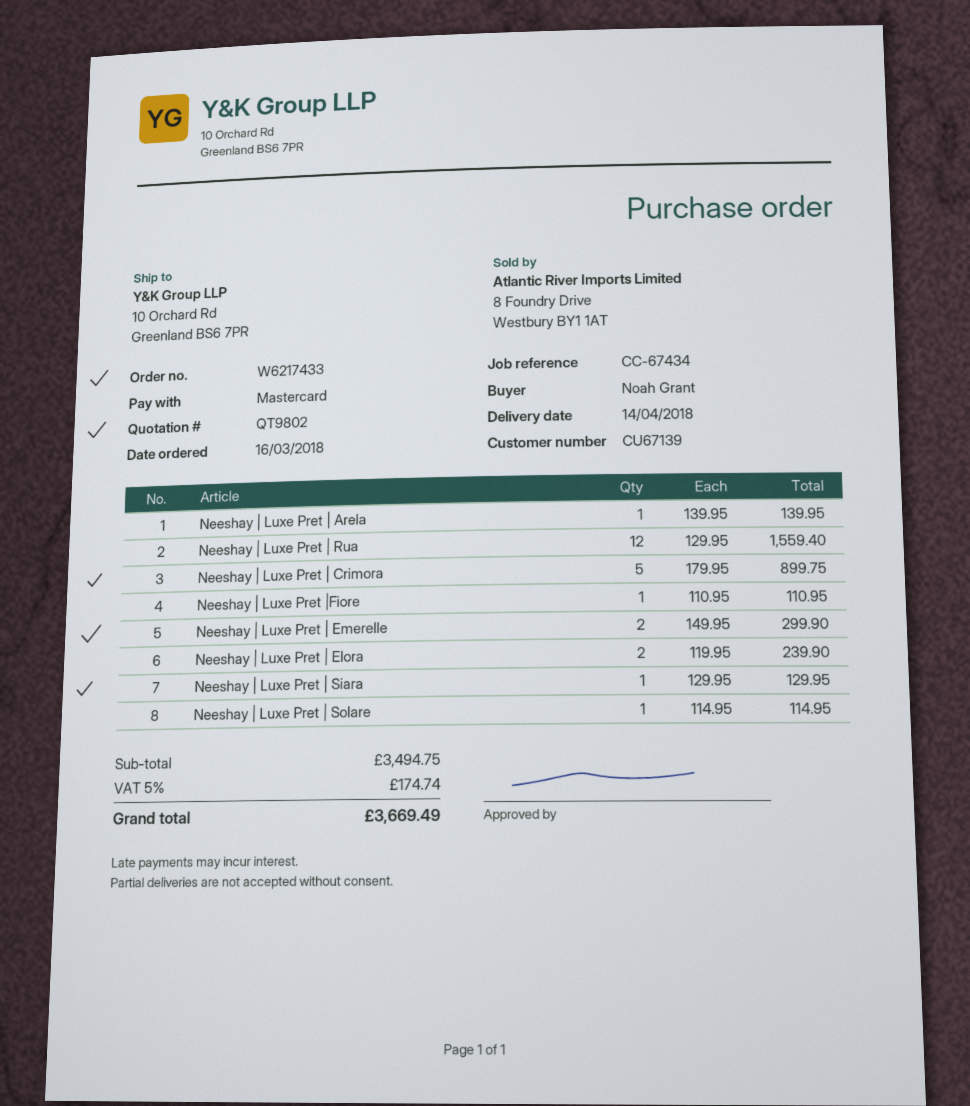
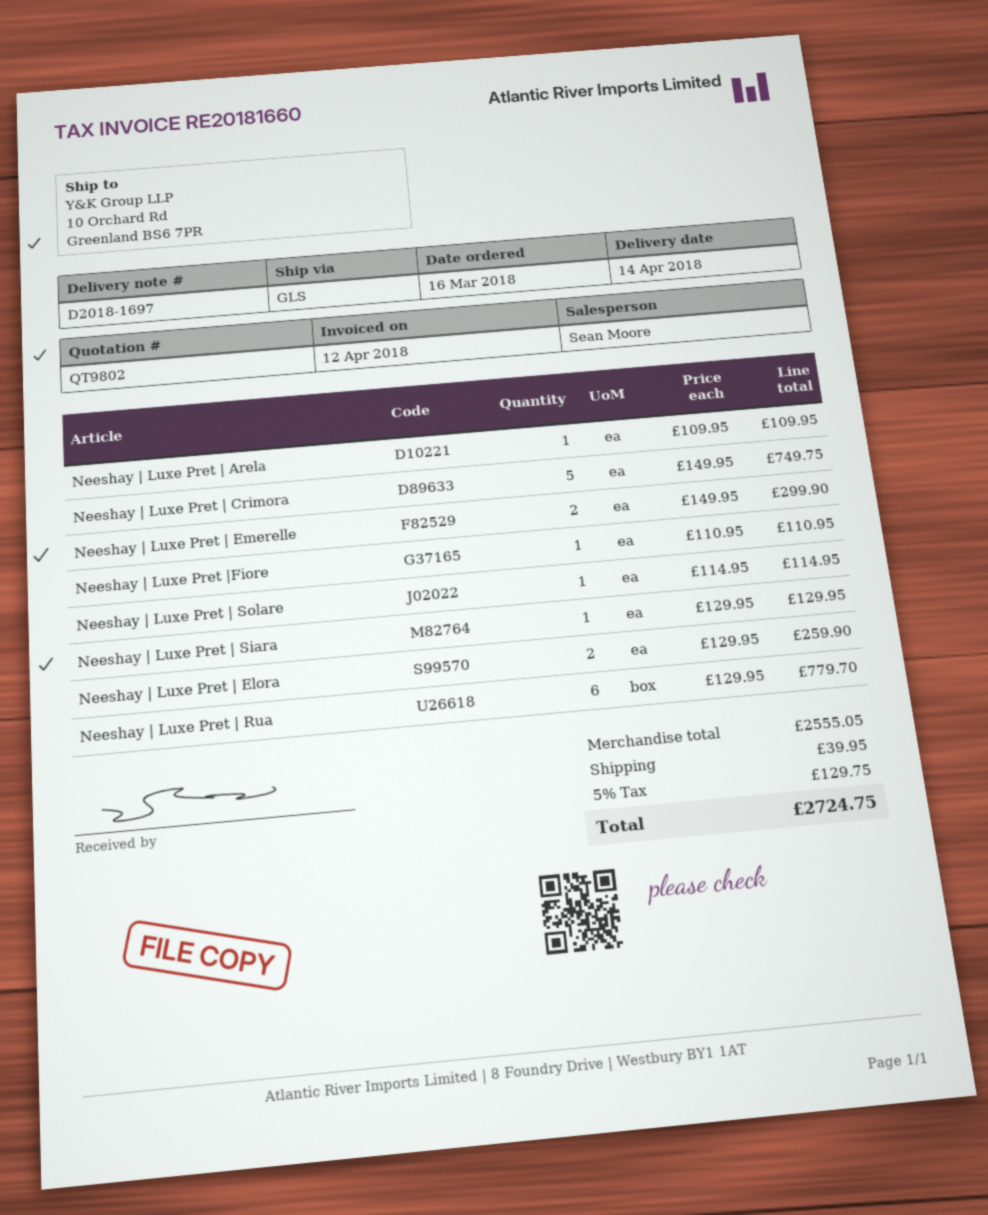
Neeshay | Luxe Pret | Arela: 1 x 139.95 = 139.95 -> 1 x 109.95 = 109.95
Neeshay | Luxe Pret | Rua: 12 x 129.95 = 1559.40 -> 6 x 129.95 = 779.70
Neeshay | Luxe Pret | Crimora: 5 x 179.95 = 899.75 -> 5 x 149.95 = 749.75
Neeshay | Luxe Pret | Elora: 2 x 119.95 = 239.90 -> 2 x 129.95 = 259.90
subtotal: 3494.75 -> 2555.05
shipping: none -> 39.95
tax: 5% = 174.74 -> 5% = 129.75
total: 3669.49 -> 2724.75

